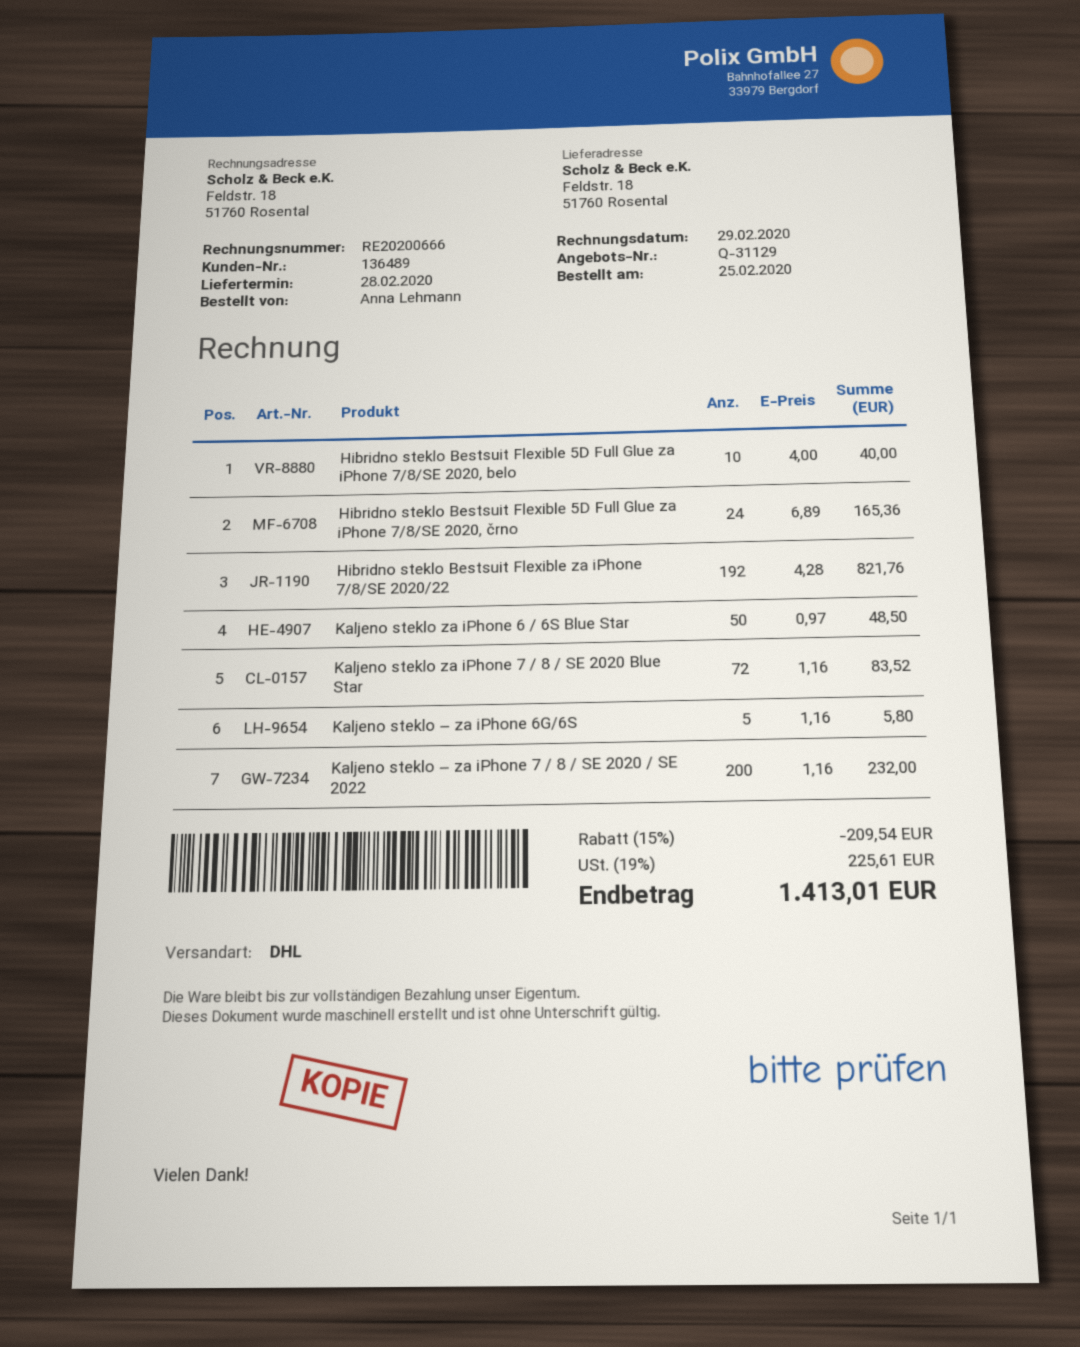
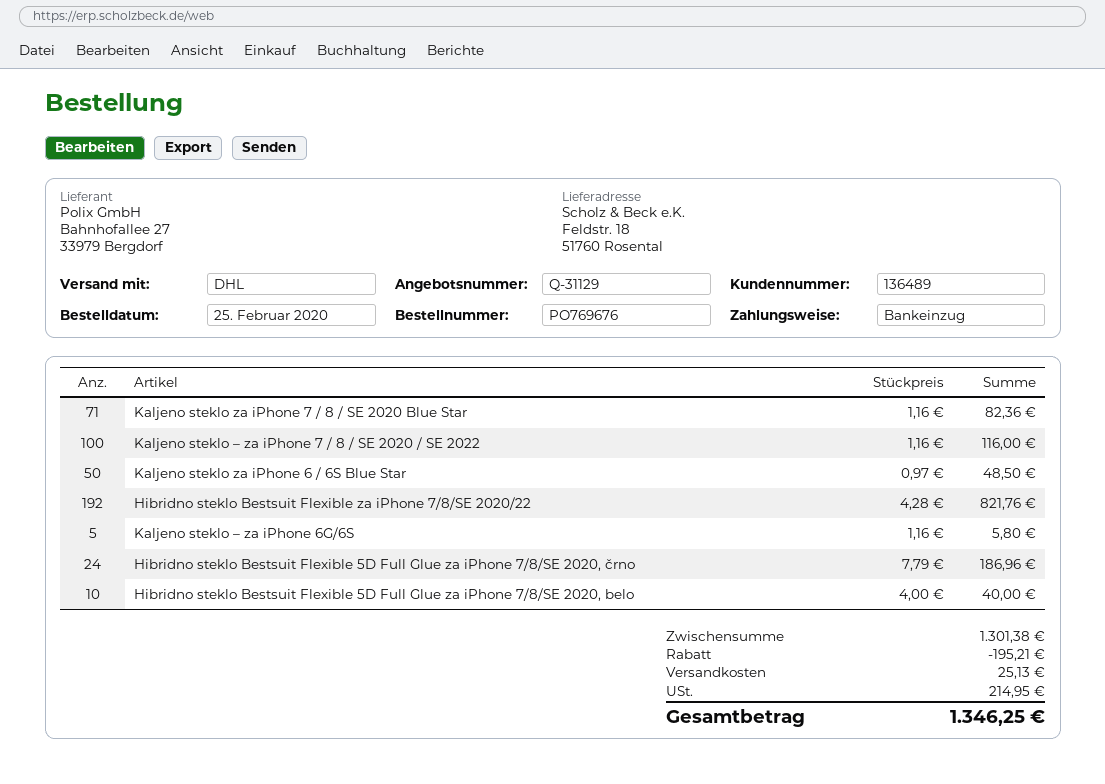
Hibridno steklo Bestsuit Flexible 5D Full Glue za iPhone 7/8/SE 2020, črno: 24 x 6.89 = 165.36 -> 24 x 7.79 = 186.96
Kaljeno steklo za iPhone 7 / 8 / SE 2020 Blue Star: 72 x 1.16 = 83.52 -> 71 x 1.16 = 82.36
Kaljeno steklo – za iPhone 7 / 8 / SE 2020 / SE 2022: 200 x 1.16 = 232.00 -> 100 x 1.16 = 116.00
discount: 209.54 -> 195.21
shipping: none -> 25.13
tax: 225.61 -> 214.95
total: 1413.01 -> 1346.25

